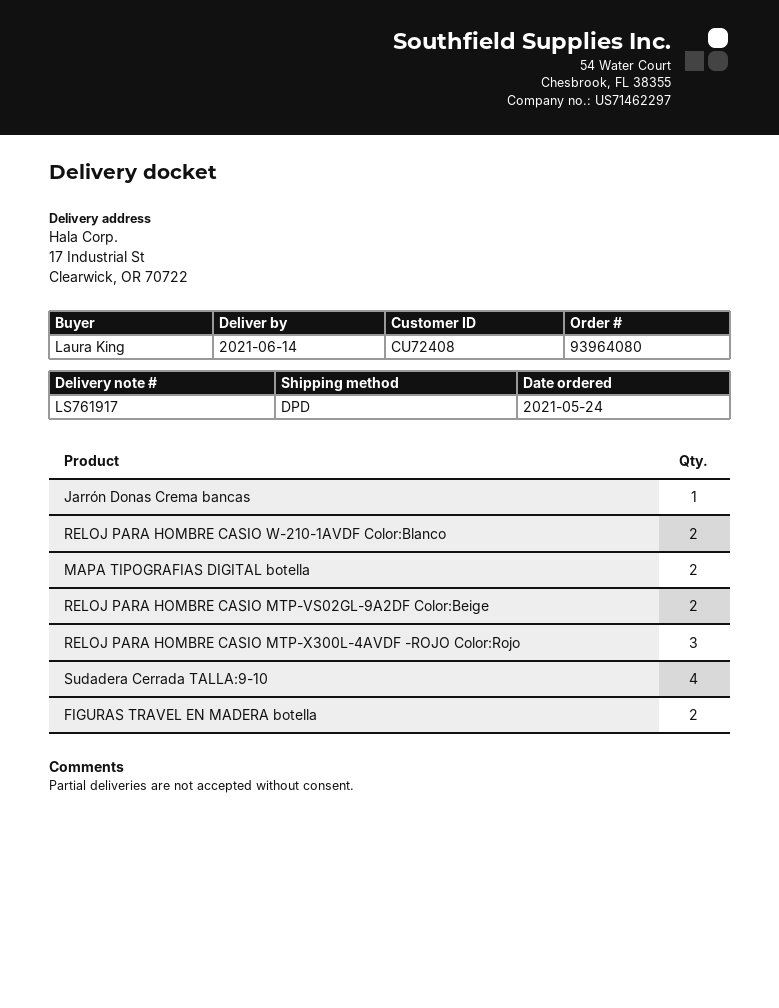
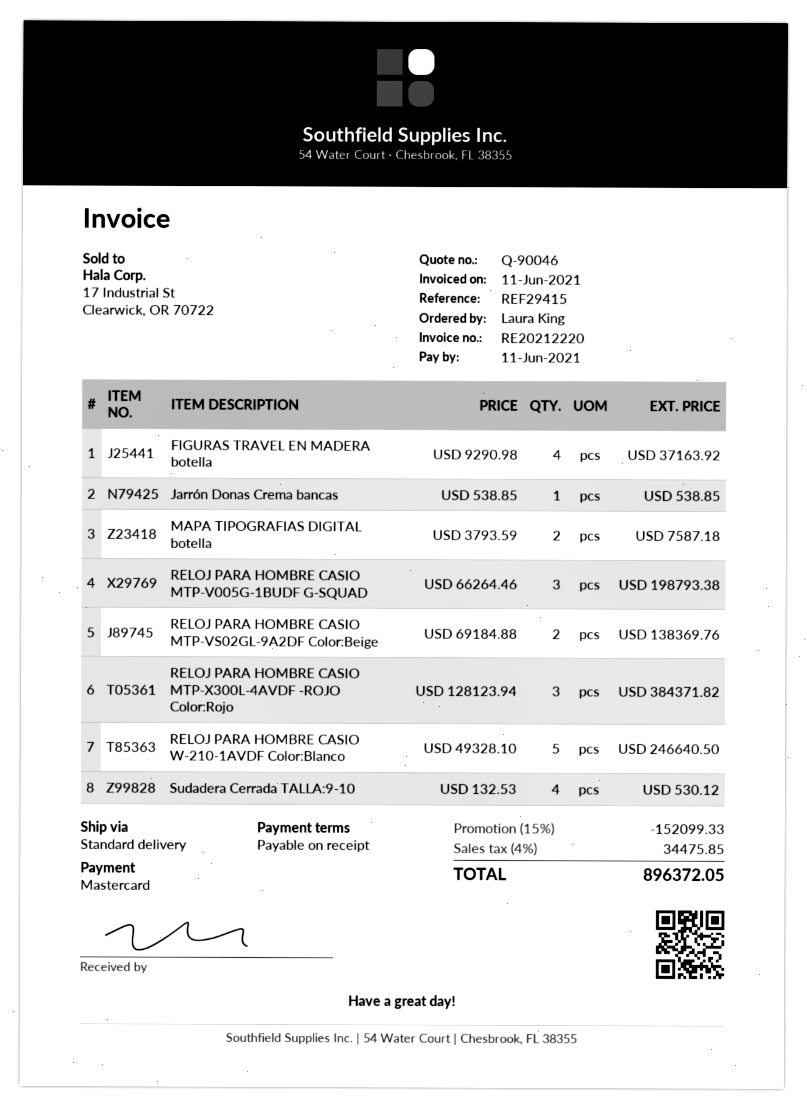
shipping method: DPD -> standard
RELOJ PARA HOMBRE CASIO W-210-1AVDF Color:Blanco: 2 -> 5
FIGURAS TRAVEL EN MADERA botella: 2 -> 4
RELOJ PARA HOMBRE CASIO MTP-V005G-1BUDF G-SQUAD: none -> 3

